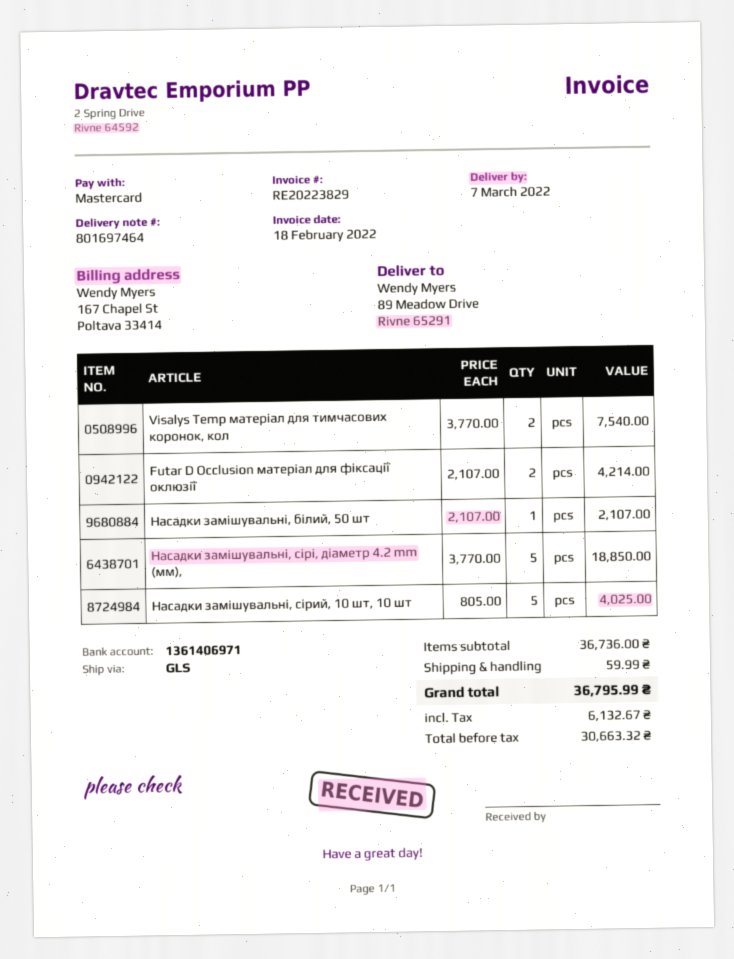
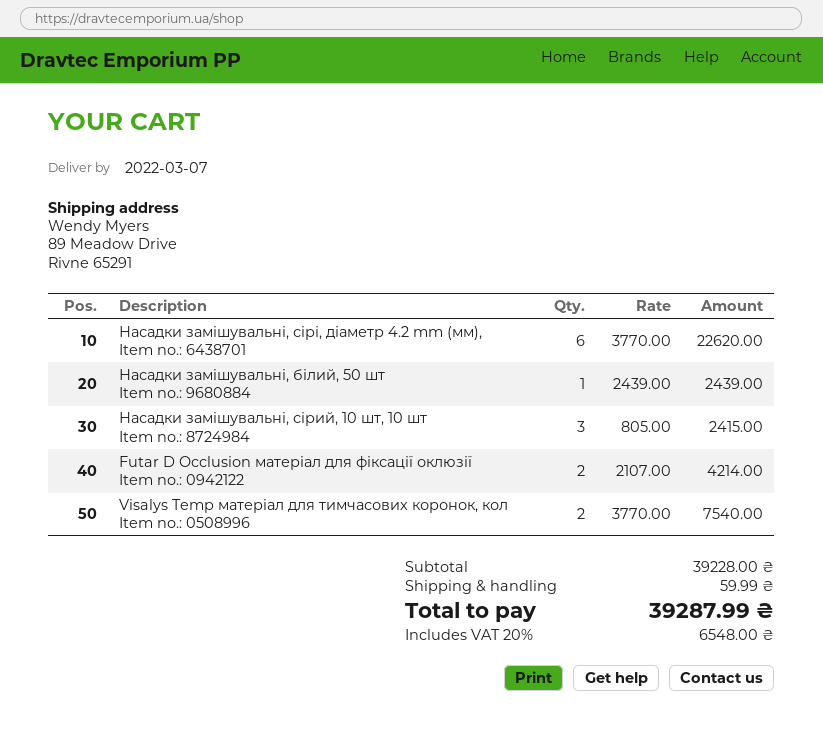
Насадки замішувальні, білий, 50 шт: 1 x 2107.00 = 2107.00 -> 1 x 2439.00 = 2439.00
Насадки замішувальні, сірі, діаметр 4.2 mm (мм),: 5 x 3770.00 = 18850.00 -> 6 x 3770.00 = 22620.00
Насадки замішувальні, сірий, 10 шт, 10 шт: 5 x 805.00 = 4025.00 -> 3 x 805.00 = 2415.00
subtotal: 36736.00 -> 39228.00
tax: 6132.67 -> 6548.00
total: 36795.99 -> 39287.99

